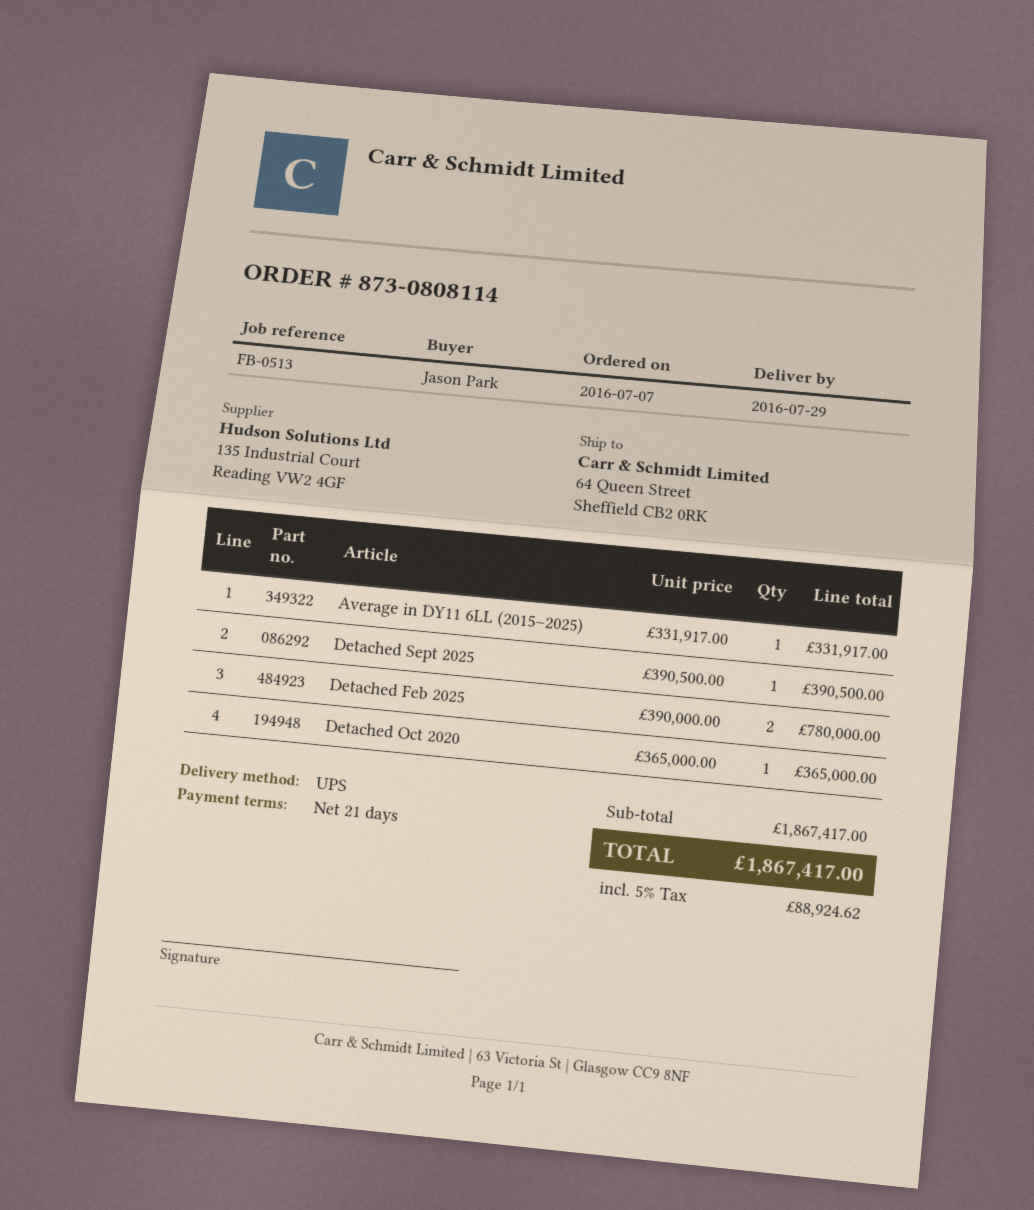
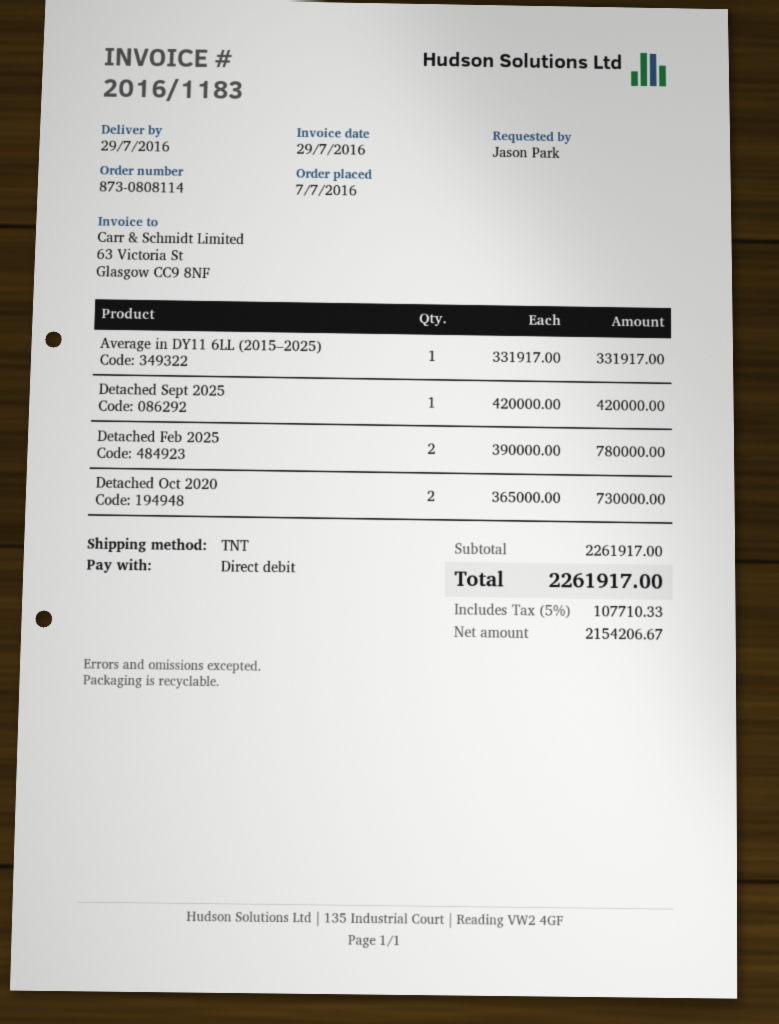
shipping method: UPS -> TNT
Detached Sept 2025: 1 x 390500.00 = 390500.00 -> 1 x 420000.00 = 420000.00
Detached Oct 2020: 1 x 365000.00 = 365000.00 -> 2 x 365000.00 = 730000.00
subtotal: 1867417.00 -> 2261917.00
tax: 5% = 88924.62 -> 5% = 107710.33
total: 1867417.00 -> 2261917.00

